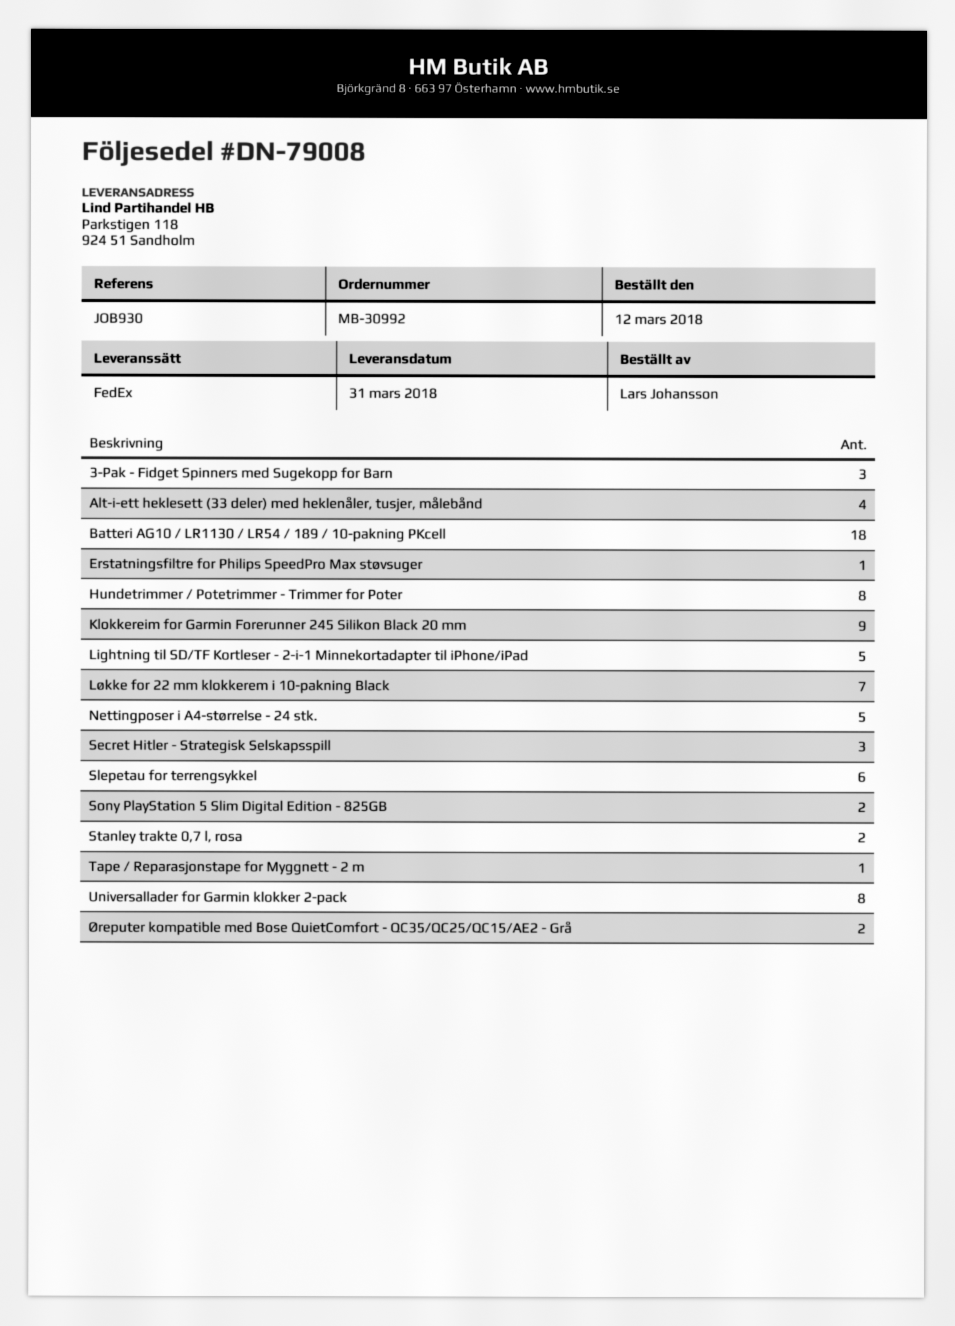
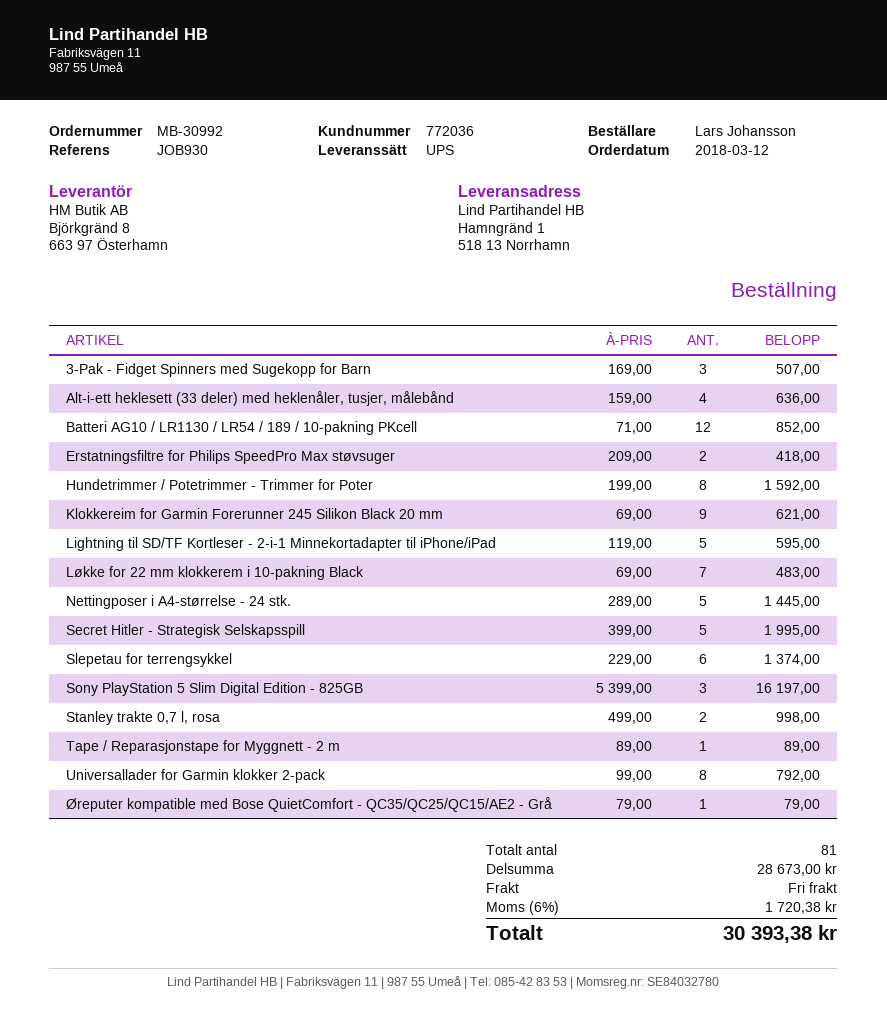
shipping method: FedEx -> UPS
ship to: Parkstigen 118, 924 51 Sandholm -> Hamngränd 1, 518 13 Norrhamn
Batteri AG10 / LR1130 / LR54 / 189 / 10-pakning PKcell: 18 -> 12
Erstatningsfiltre for Philips SpeedPro Max støvsuger: 1 -> 2
Secret Hitler - Strategisk Selskapsspill: 3 -> 5
Sony PlayStation 5 Slim Digital Edition - 825GB: 2 -> 3
Øreputer kompatible med Bose QuietComfort - QC35/QC25/QC15/AE2 - Grå: 2 -> 1

